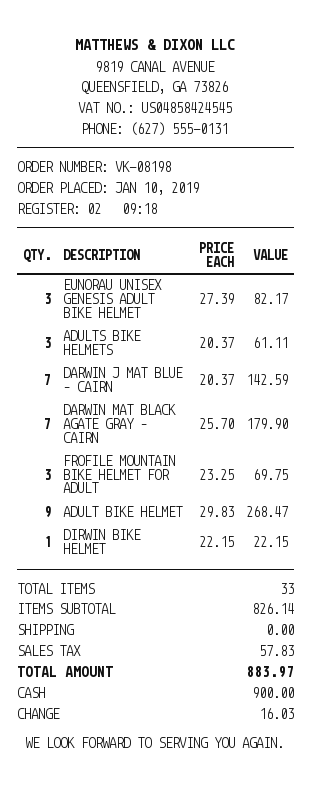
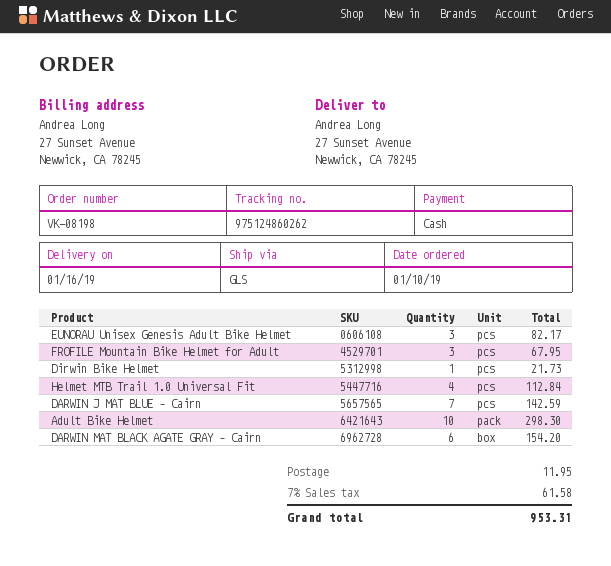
ADULTS BIKE HELMETS: 3 for 61.11 -> none
DARWIN MAT BLACK AGATE GRAY – CAIRN: 7 for 179.90 -> 6 for 154.20
FROFILE MOUNTAIN BIKE HELMET FOR ADULT: 3 for 69.75 -> 3 for 67.95
ADULT BIKE HELMET: 9 for 268.47 -> 10 for 298.30
DIRWIN BIKE HELMET: 1 for 22.15 -> 1 for 21.73
Helmet MTB Trail 1.0 Universal Fit: none -> 4 for 112.84
shipping: 0.00 -> 11.95
tax: 57.83 -> 61.58
total: 883.97 -> 953.31

